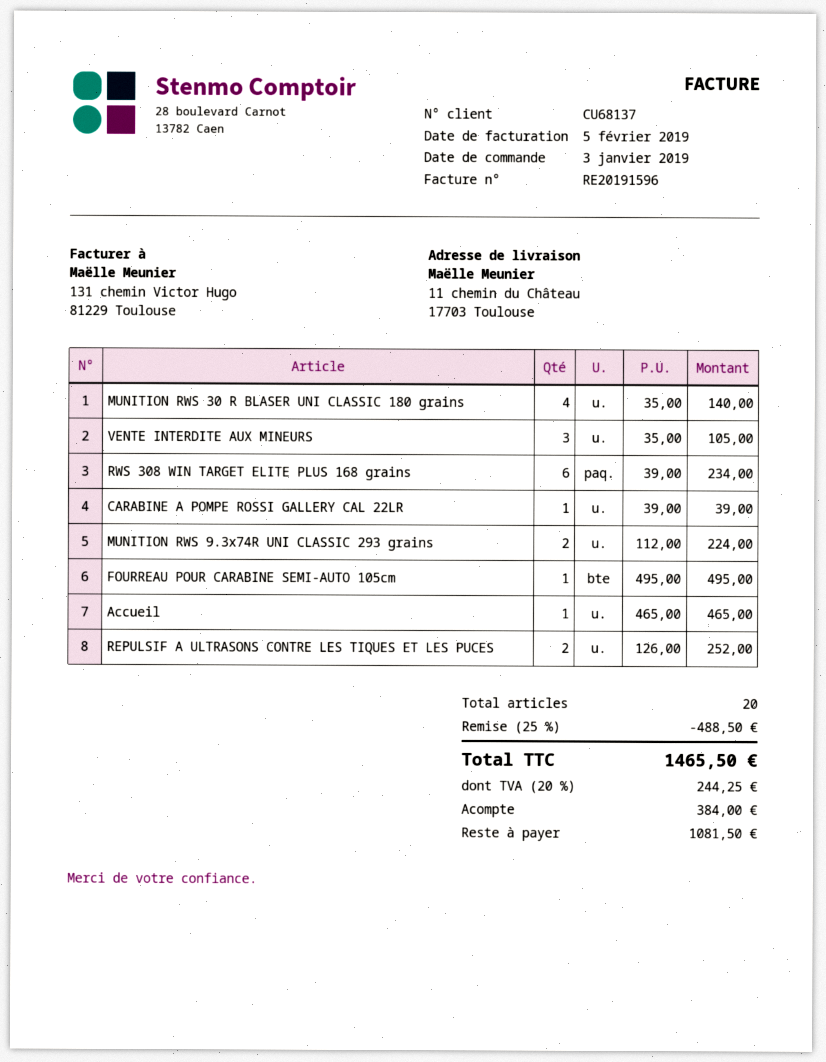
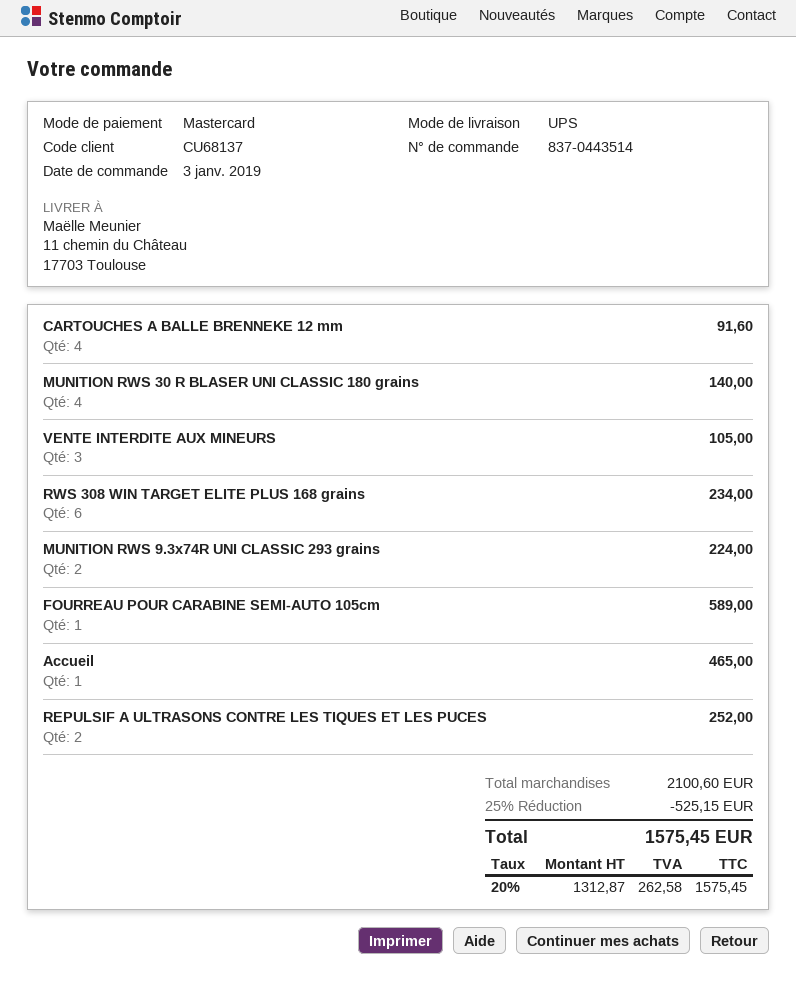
CARABINE A POMPE ROSSI GALLERY CAL 22LR: 1 for 39.00 -> none
FOURREAU POUR CARABINE SEMI-AUTO 105cm: 1 for 495.00 -> 1 for 589.00
CARTOUCHES A BALLE BRENNEKE 12 mm: none -> 4 for 91.60
discount: 25% = 488.50 -> 25% = 525.15
tax: 20% = 244.25 -> 20% = 262.58
total: 1465.50 -> 1575.45

